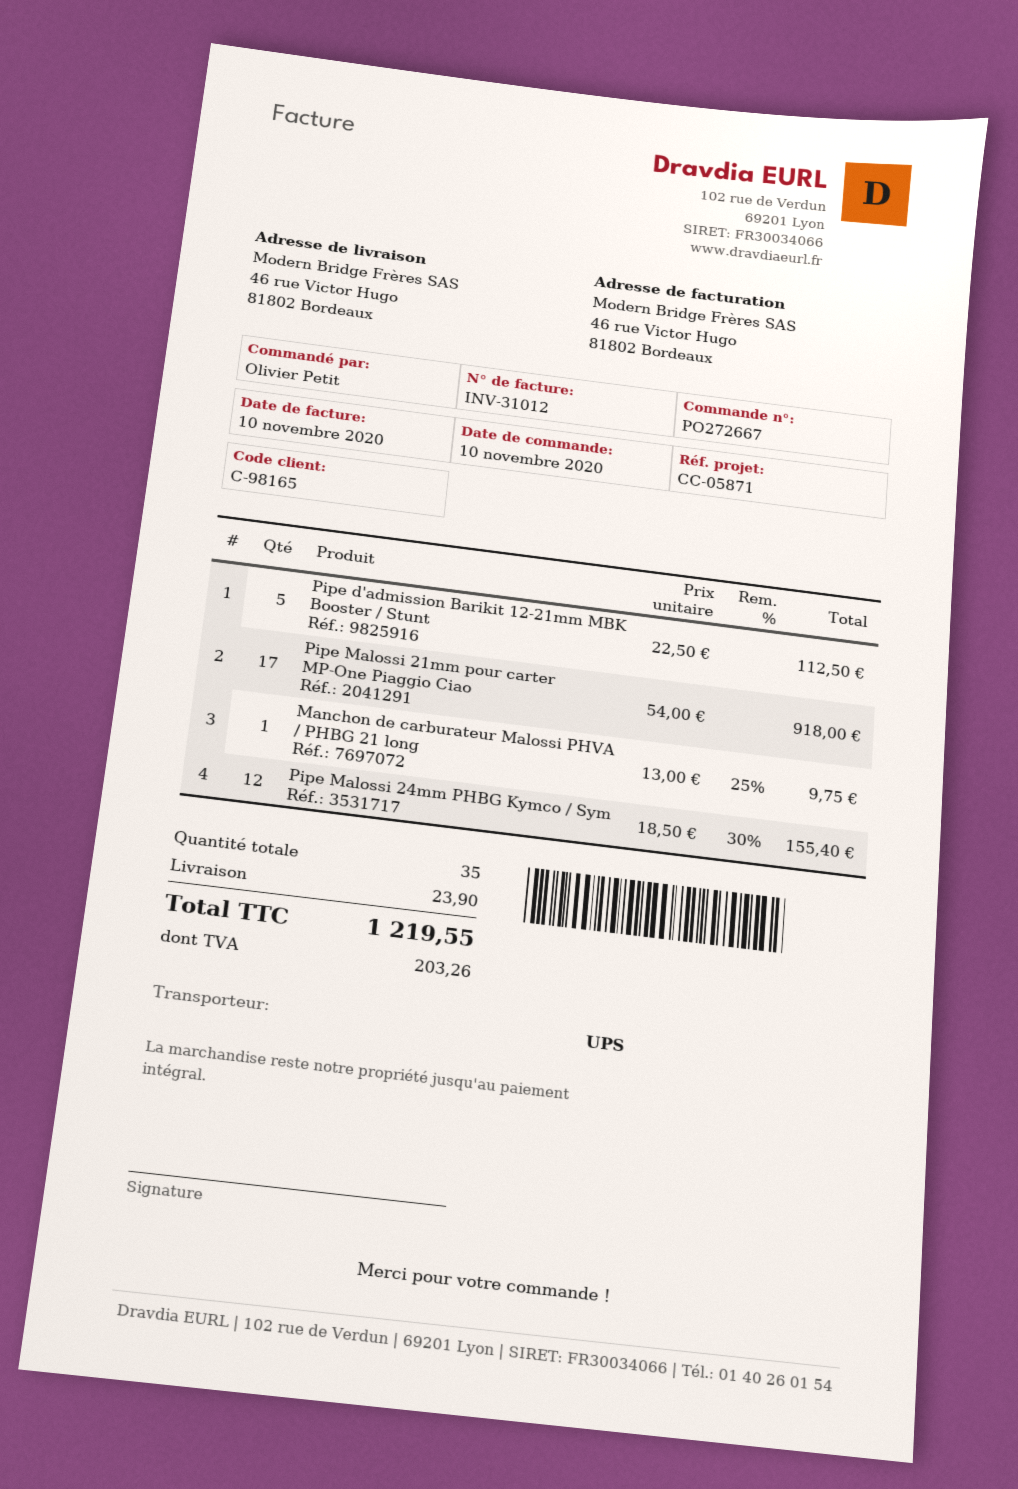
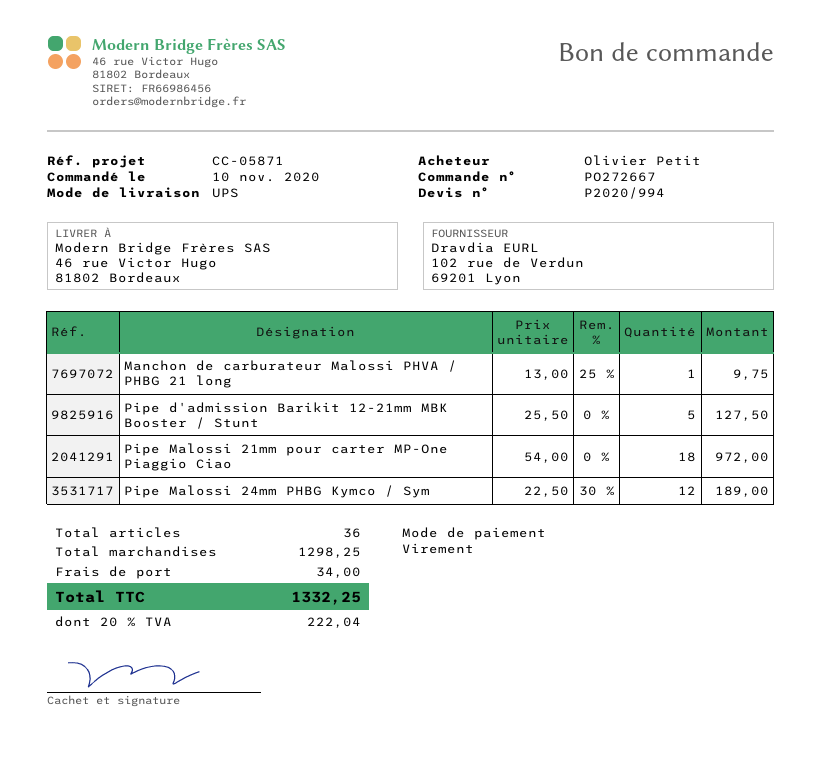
Pipe d'admission Barikit 12-21mm MBK Booster / Stunt: 5 x 22.50 = 112.50 -> 5 x 25.50 = 127.50
Pipe Malossi 21mm pour carter MP-One Piaggio Ciao: 17 x 54.00 = 918.00 -> 18 x 54.00 = 972.00
Pipe Malossi 24mm PHBG Kymco / Sym: 12 x 18.50 - 30% = 155.40 -> 12 x 22.50 - 30% = 189.00
total quantity: 35 -> 36
shipping: 23.90 -> 34.00
tax: 203.26 -> 222.04
total: 1219.55 -> 1332.25

